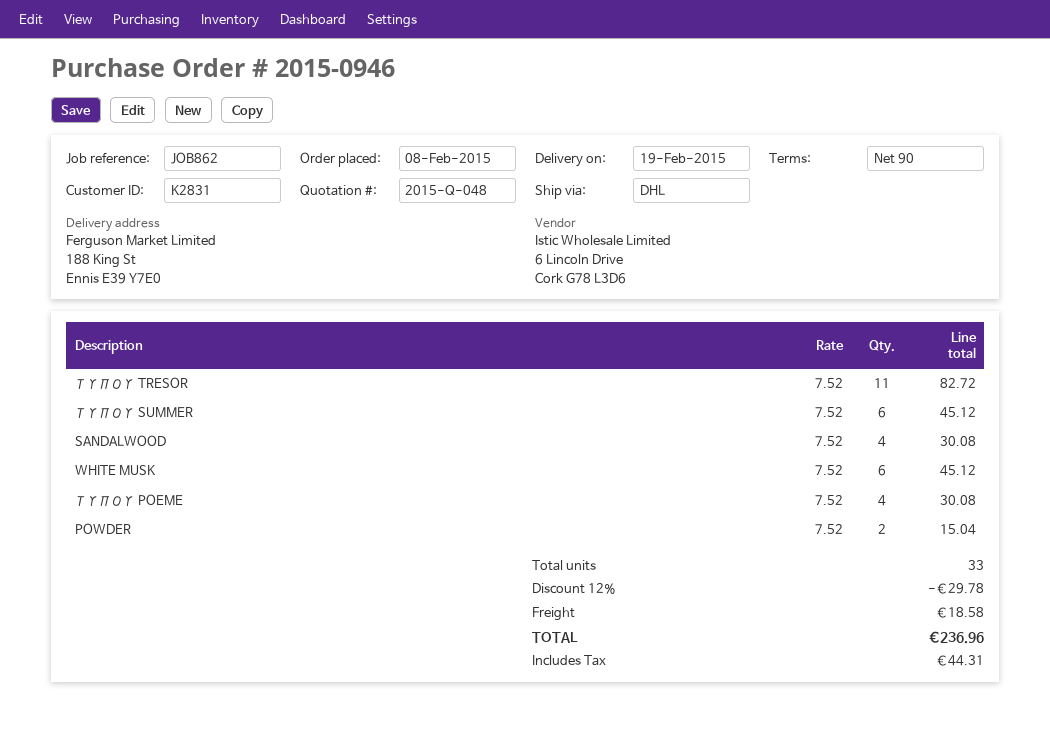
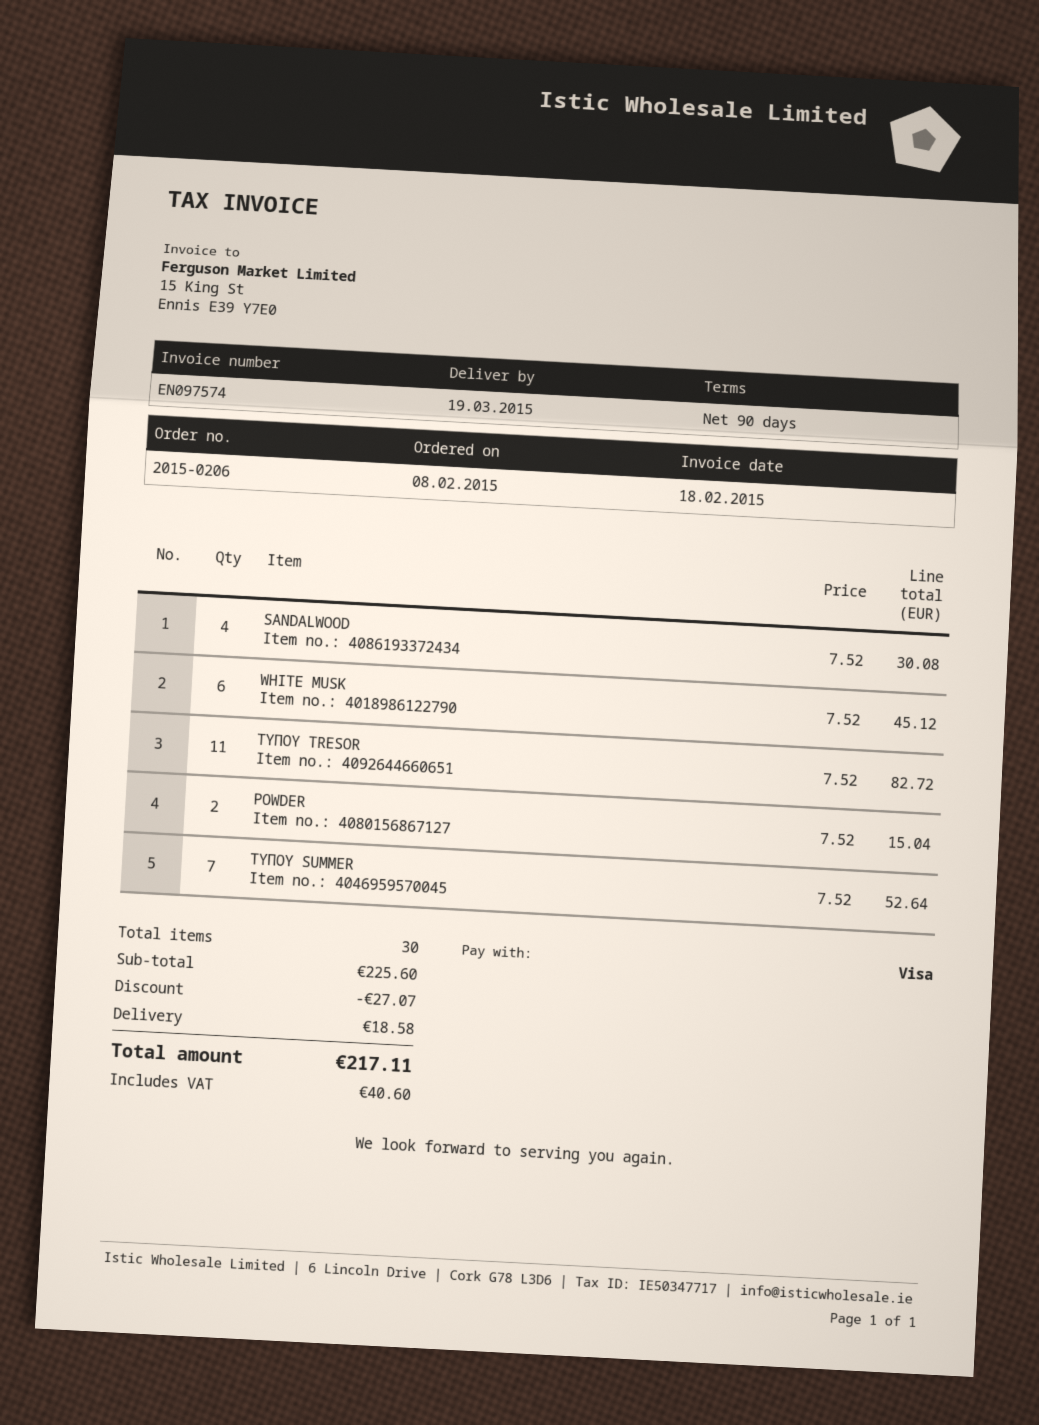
order number: 2015-0946 -> 2015-0206
delivery date: 2015-02-19 -> 2015-03-19
ΤΥΠΟΥ SUMMER: 6 x 7.52 = 45.12 -> 7 x 7.52 = 52.64
ΤΥΠΟΥ POEME: 4 x 7.52 = 30.08 -> none
total quantity: 33 -> 30
discount: 29.78 -> 27.07
tax: 44.31 -> 40.60
total: 236.96 -> 217.11

